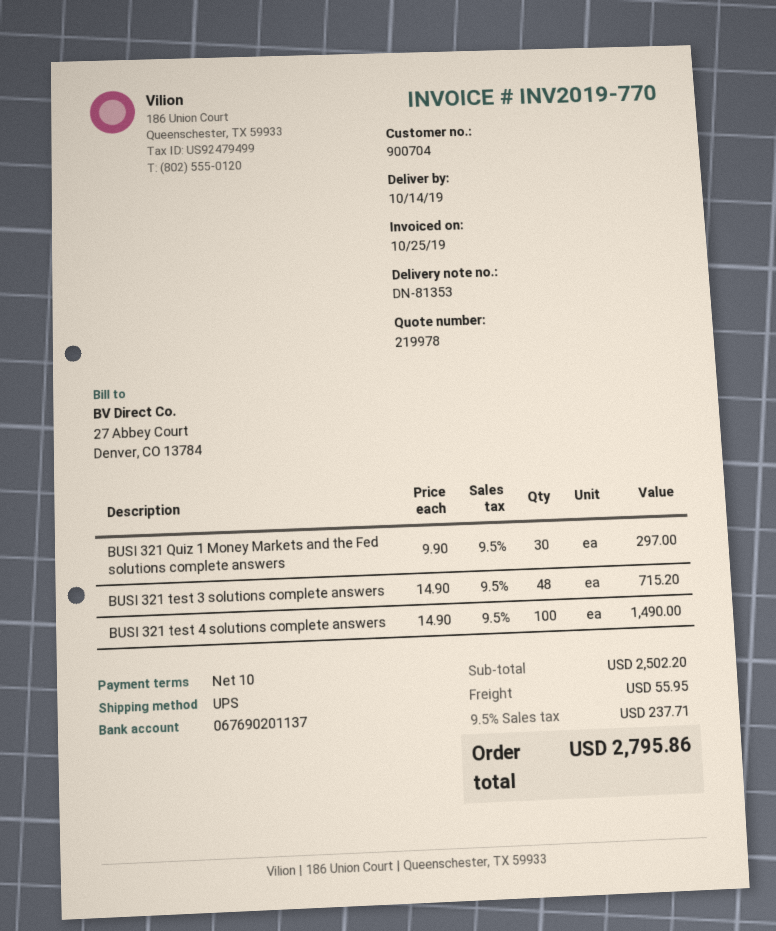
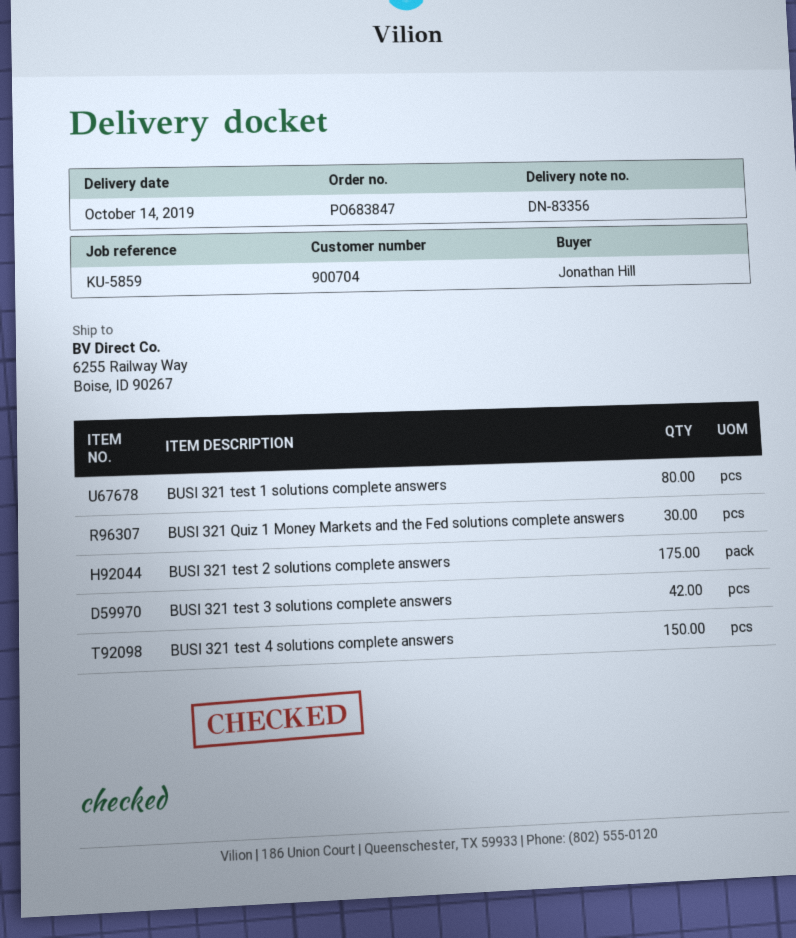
delivery note number: DN-81353 -> DN-83356
BUSI 321 test 3 solutions complete answers: 48 -> 42
BUSI 321 test 4 solutions complete answers: 100 -> 150
BUSI 321 test 1 solutions complete answers: none -> 80
BUSI 321 test 2 solutions complete answers: none -> 175

